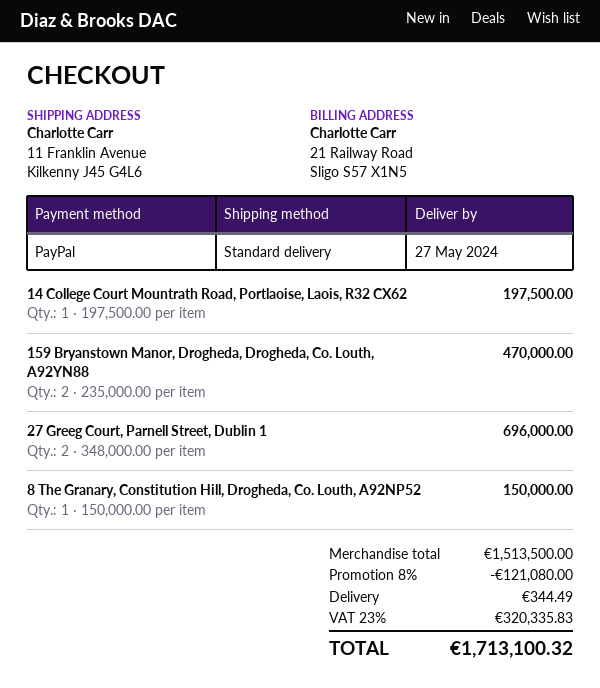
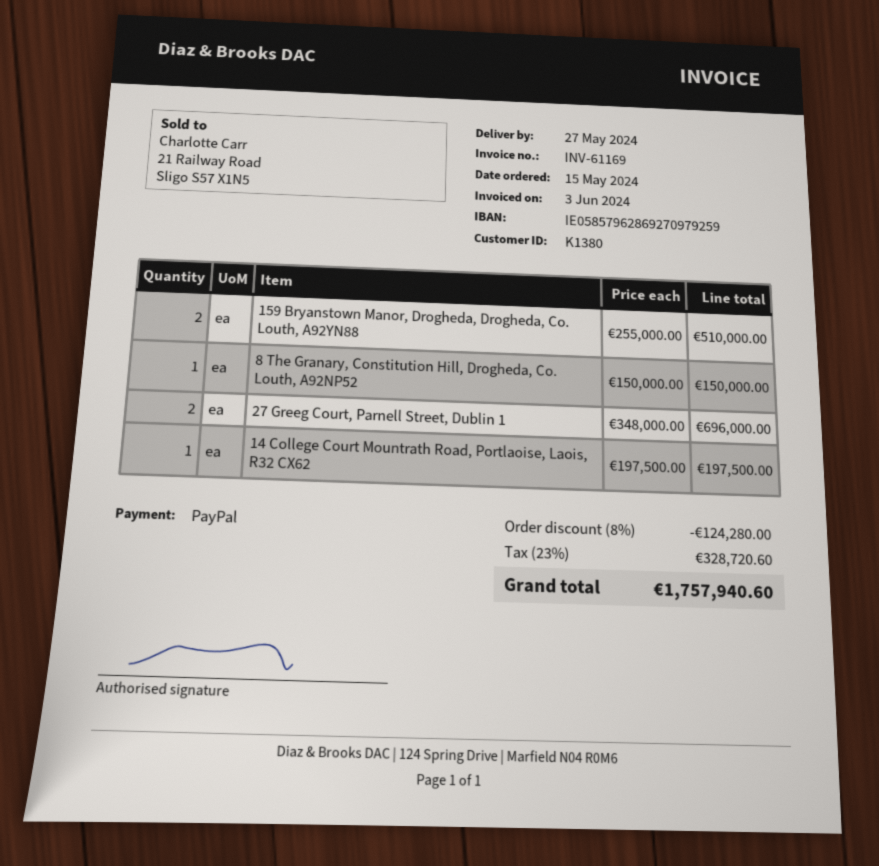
159 Bryanstown Manor, Drogheda, Drogheda, Co. Louth, A92YN88: 2 x 235000.00 = 470000.00 -> 2 x 255000.00 = 510000.00
discount: 8% = 121080.00 -> 8% = 124280.00
shipping: 344.49 -> none
tax: 23% = 320335.83 -> 23% = 328720.60
total: 1713100.32 -> 1757940.60

